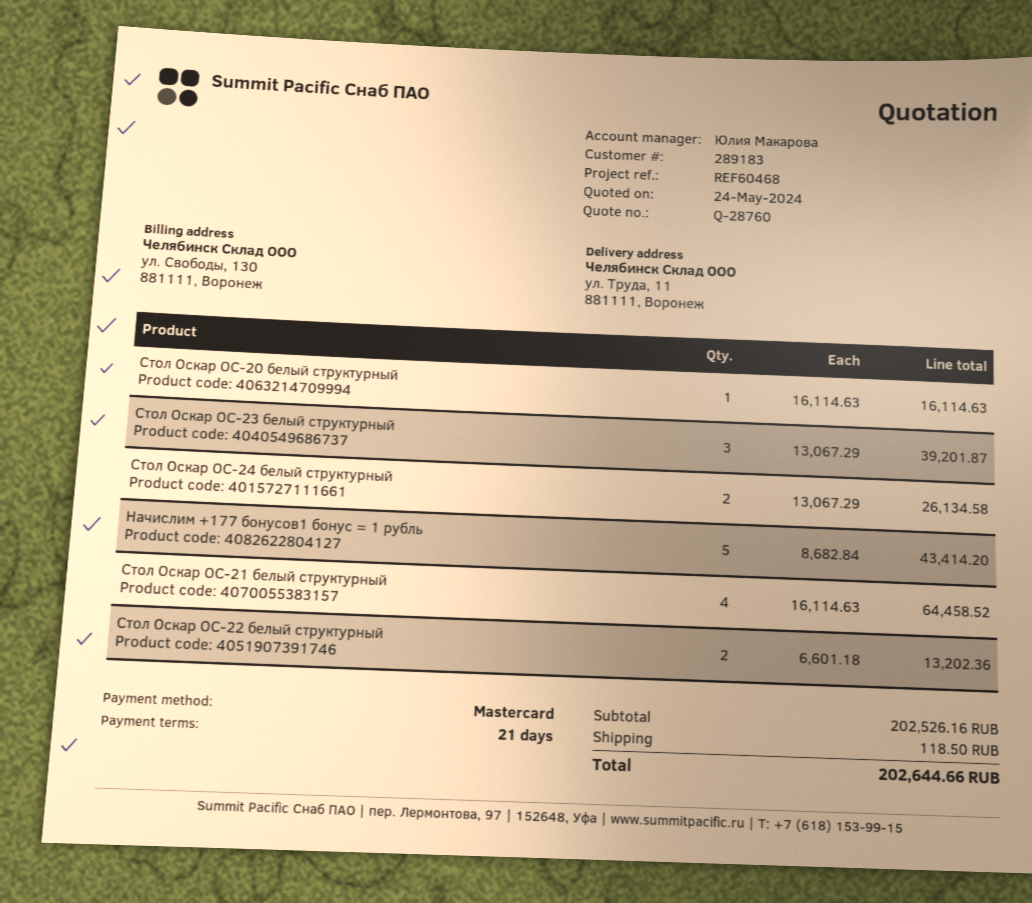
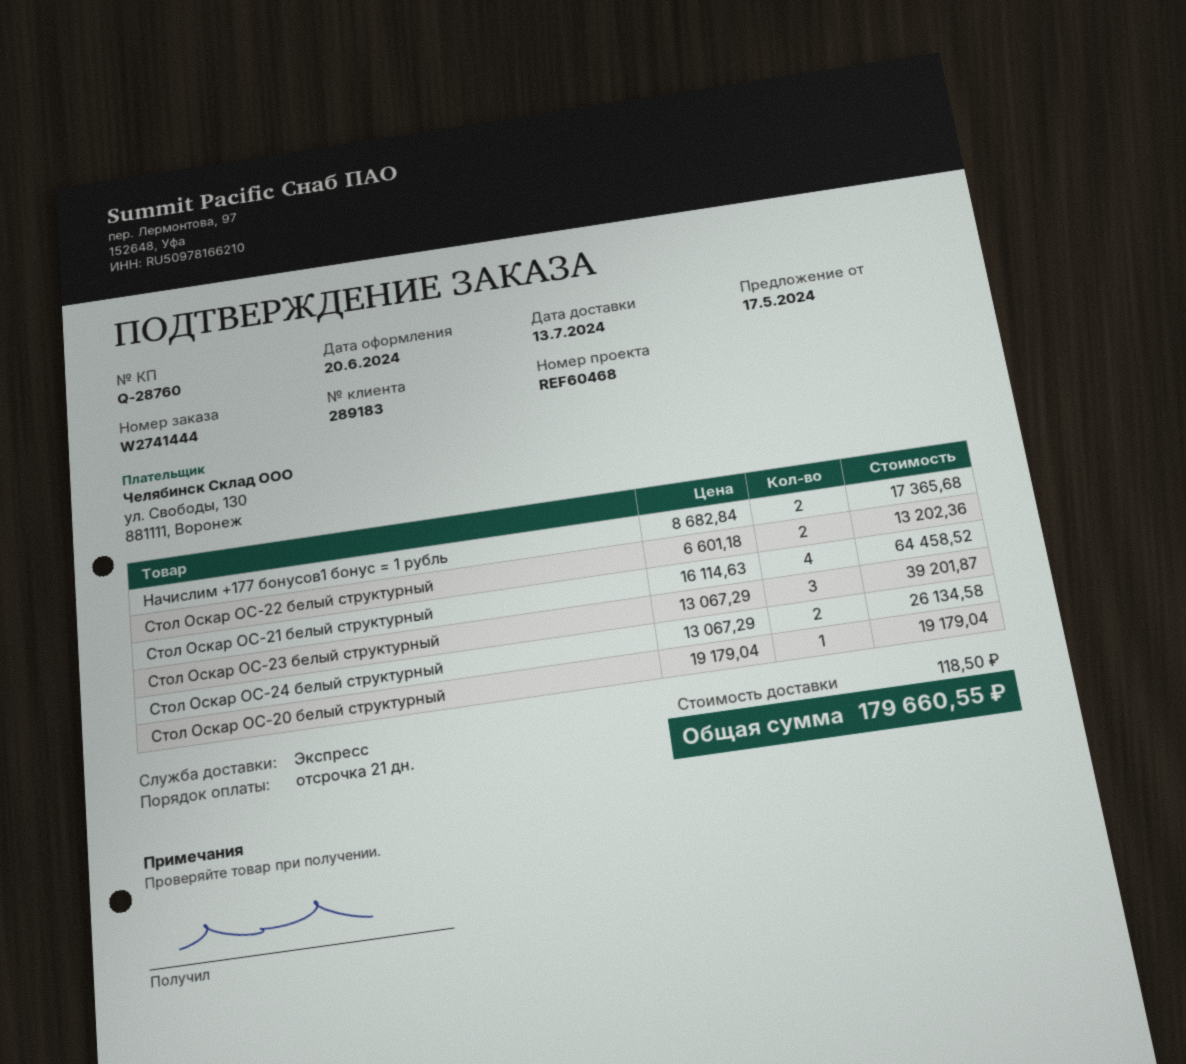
quote date: 2024-05-24 -> 2024-05-17
Стол Оскар ОС-20 белый структурный: 1 x 16114.63 = 16114.63 -> 1 x 19179.04 = 19179.04
Начислим +177 бонусов1 бонус = 1 рубль: 5 x 8682.84 = 43414.20 -> 2 x 8682.84 = 17365.68
total: 202644.66 -> 179660.55

